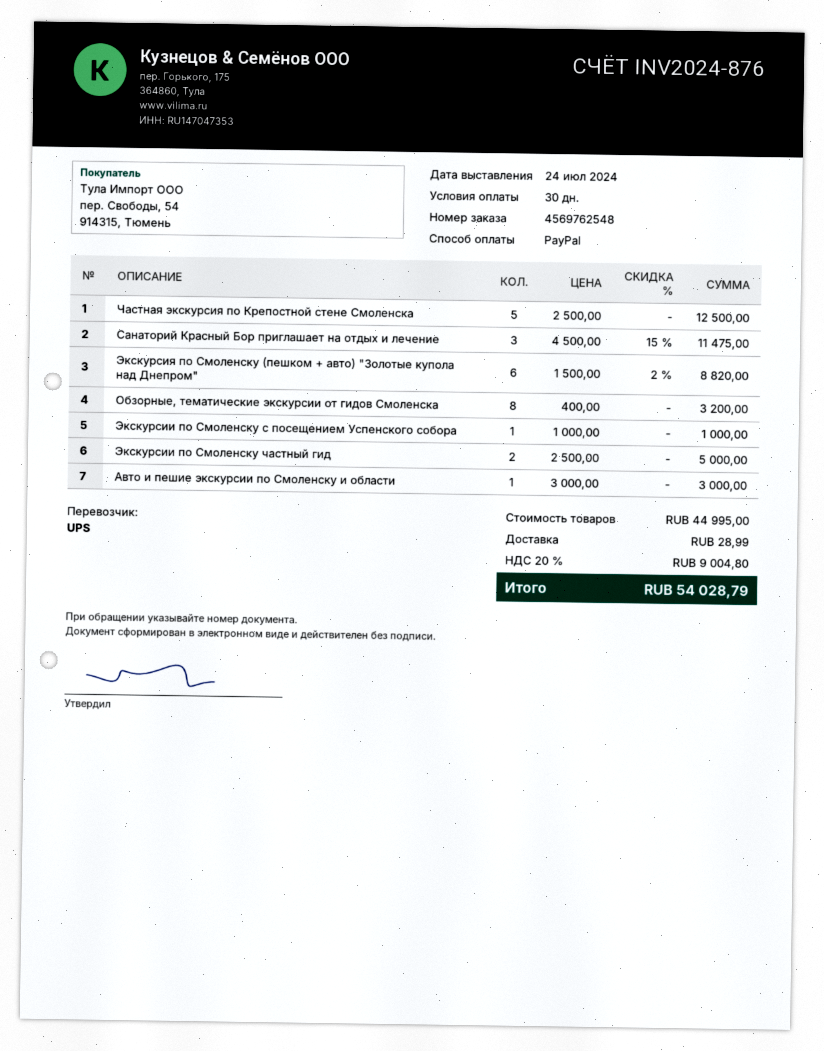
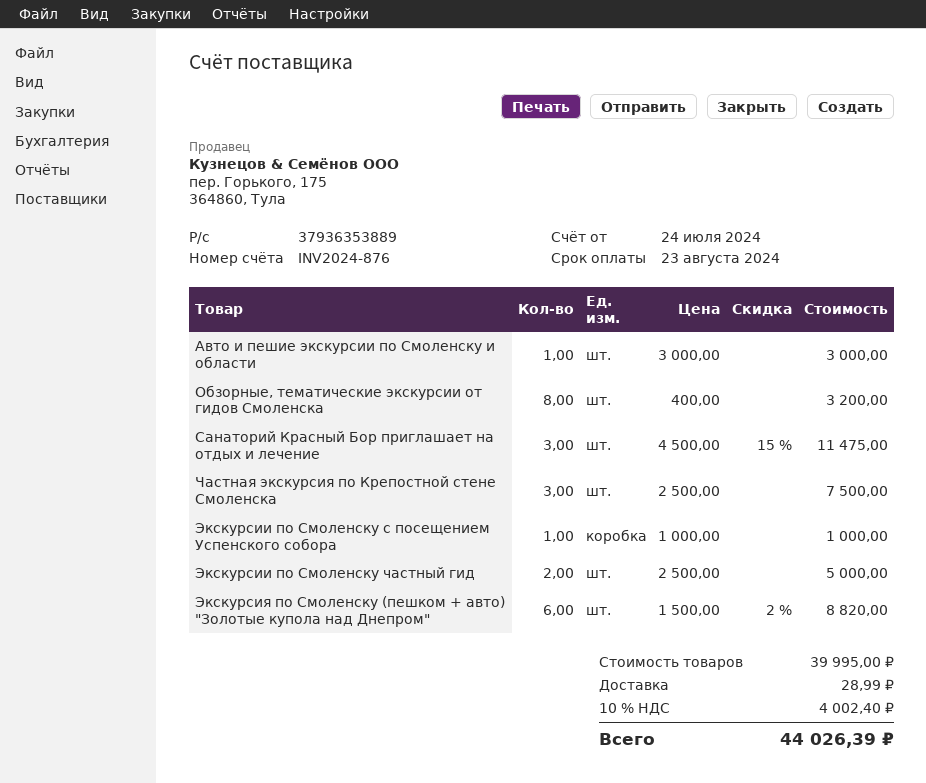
Частная экскурсия по Крепостной стене Смоленска: 5 x 2500.00 = 12500.00 -> 3 x 2500.00 = 7500.00
subtotal: 44995.00 -> 39995.00
tax: 20% = 9004.80 -> 10% = 4002.40
total: 54028.79 -> 44026.39

